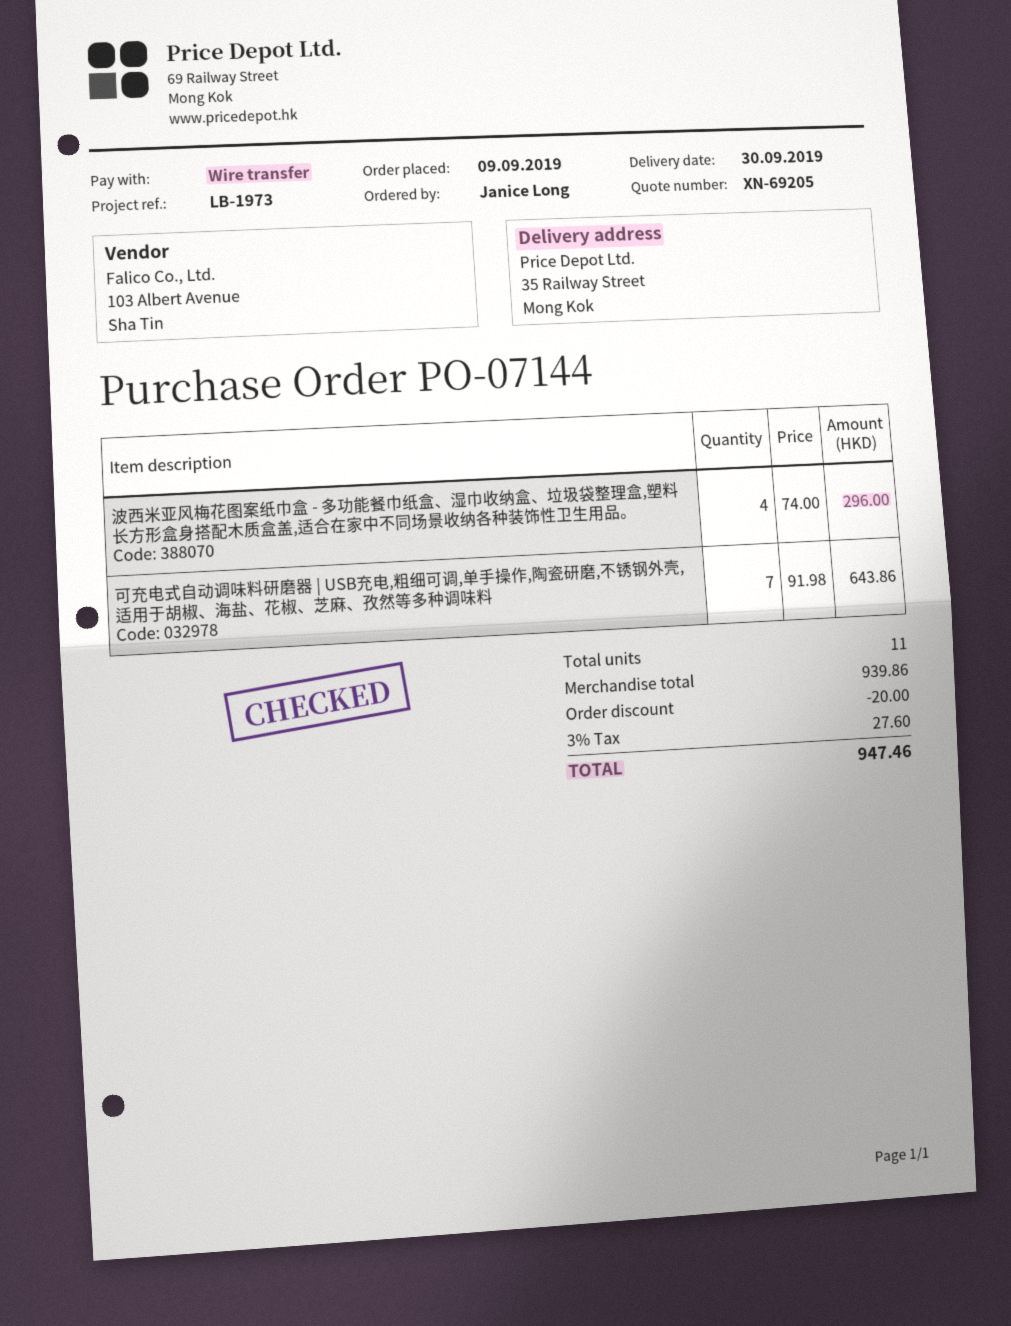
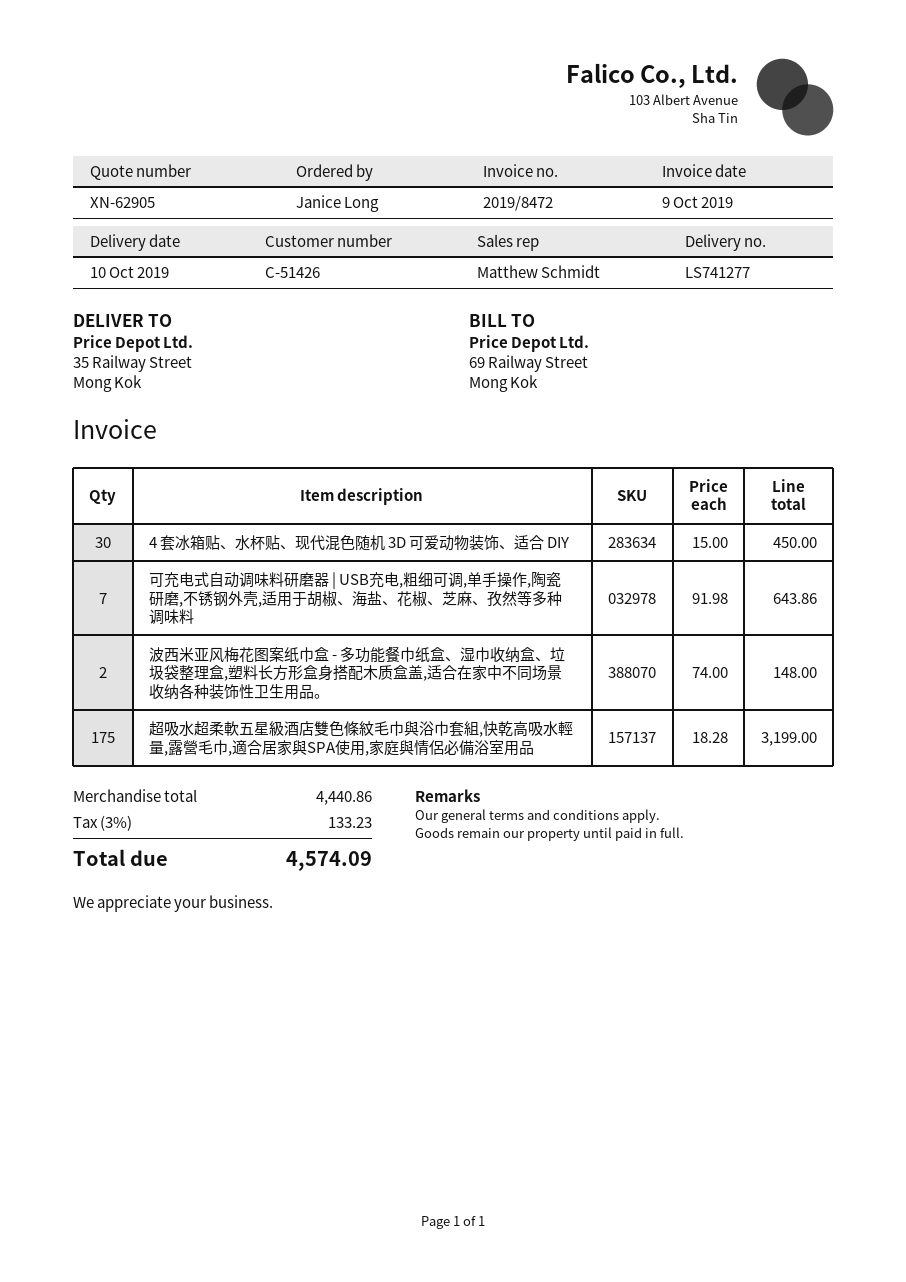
quote number: XN-69205 -> XN-62905
delivery date: 2019-09-30 -> 2019-10-10
波西米亚风梅花图案纸巾盒 - 多功能餐巾纸盒、湿巾收纳盒、垃圾袋整理盒,塑料长方形盒身搭配木质盒盖,适合在家中不同场景收纳各种装饰性卫生用品。: 4 x 74.00 = 296.00 -> 2 x 74.00 = 148.00
4 套冰箱贴、水杯贴、现代混色随机 3D 可爱动物装饰、适合 DIY: none -> 30 x 15.00 = 450.00
超吸水超柔軟五星級酒店雙色條紋毛巾與浴巾套組,快乾高吸水輕量,露營毛巾,適合居家與SPA使用,家庭與情侶必備浴室用品: none -> 175 x 18.28 = 3199.00
subtotal: 939.86 -> 4440.86
discount: 20.00 -> none
tax: 3% = 27.60 -> 3% = 133.23
total: 947.46 -> 4574.09

